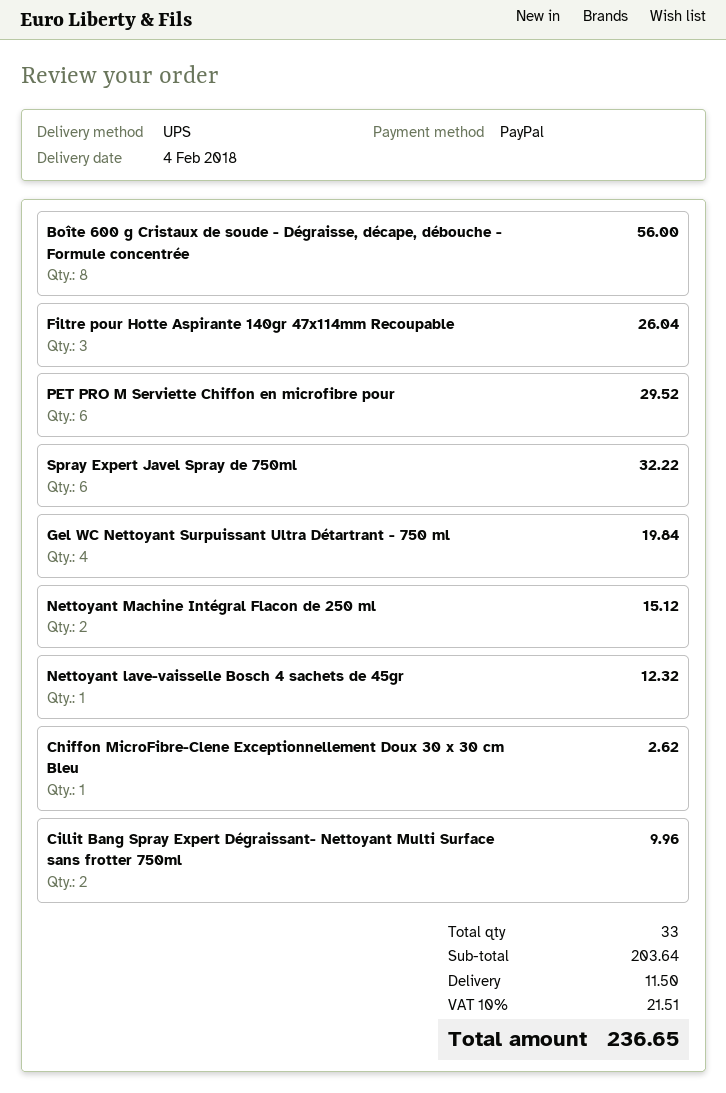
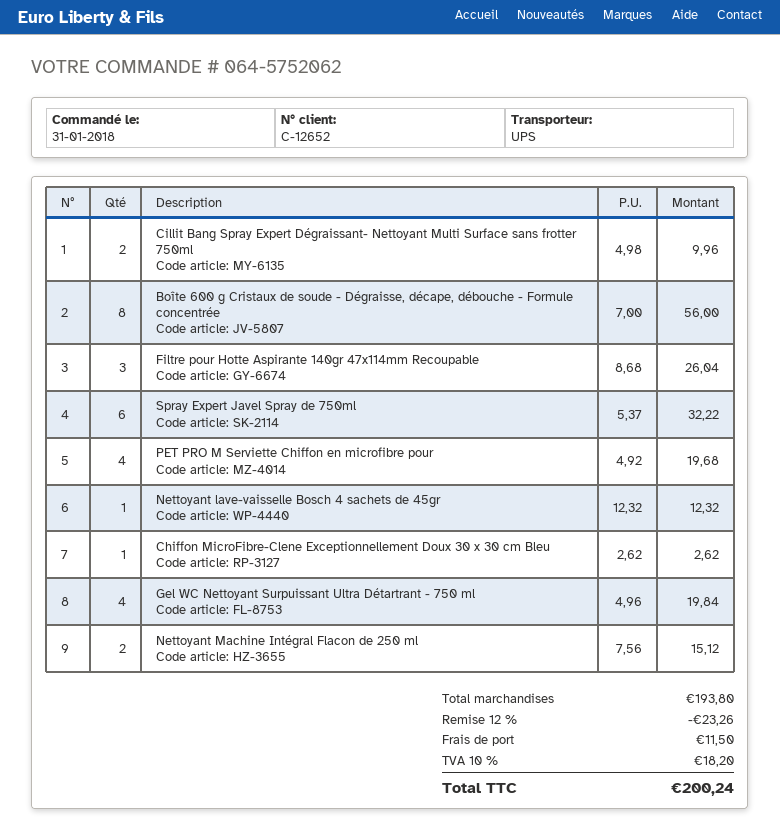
PET PRO M Serviette Chiffon en microfibre pour: 6 for 29.52 -> 4 for 19.68
subtotal: 203.64 -> 193.80
discount: none -> 12% = 23.26
tax: 10% = 21.51 -> 10% = 18.20
total: 236.65 -> 200.24

